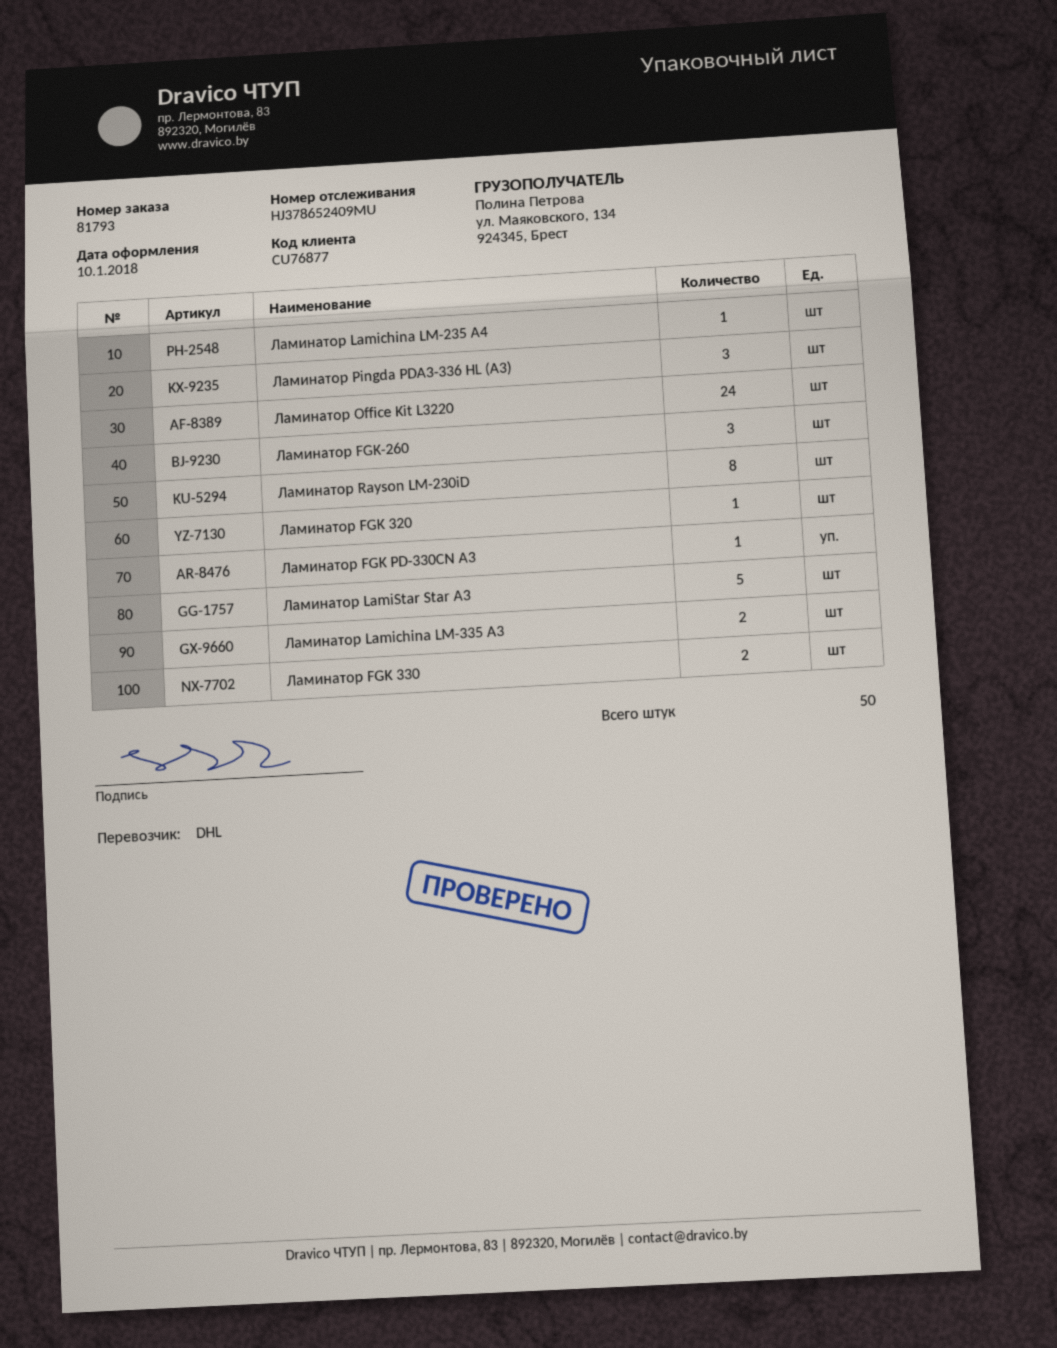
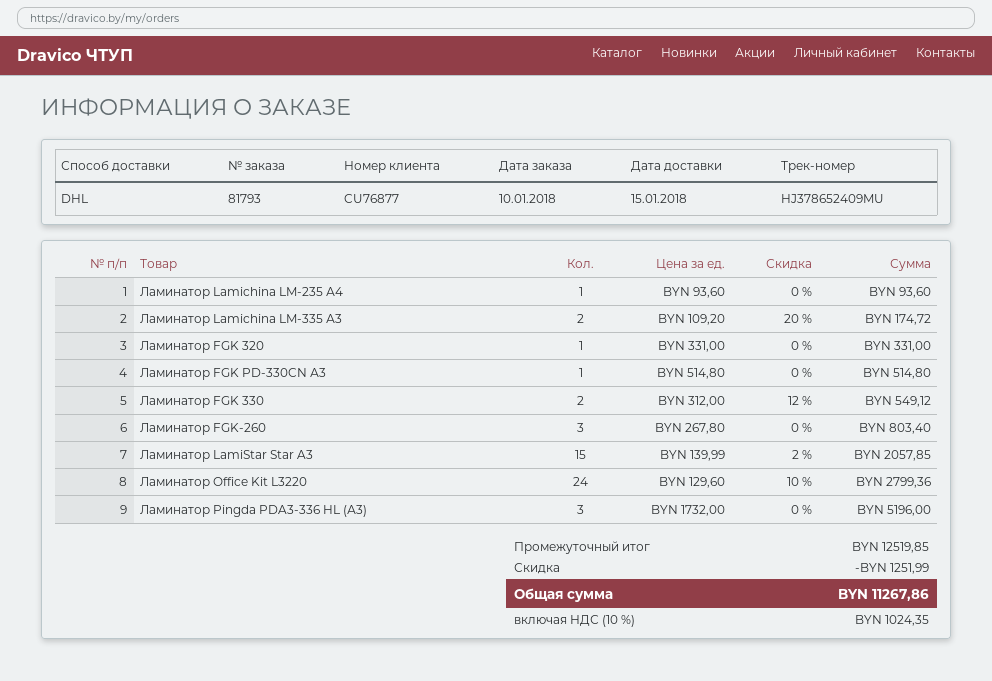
Ламинатор Rayson LM-230iD: 8 -> none
Ламинатор LamiStar Star A3: 5 -> 15

